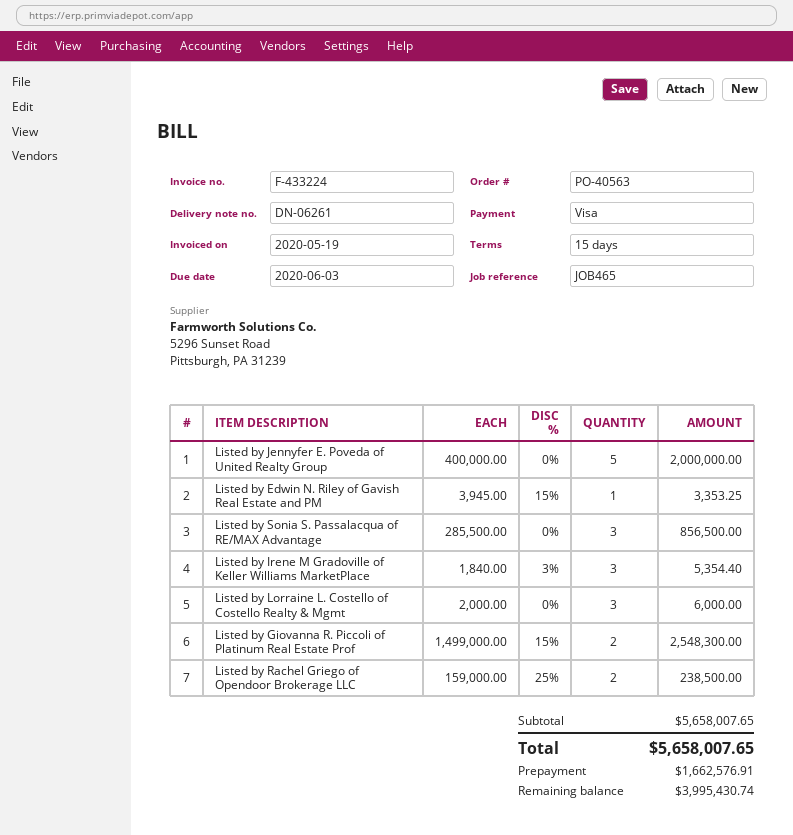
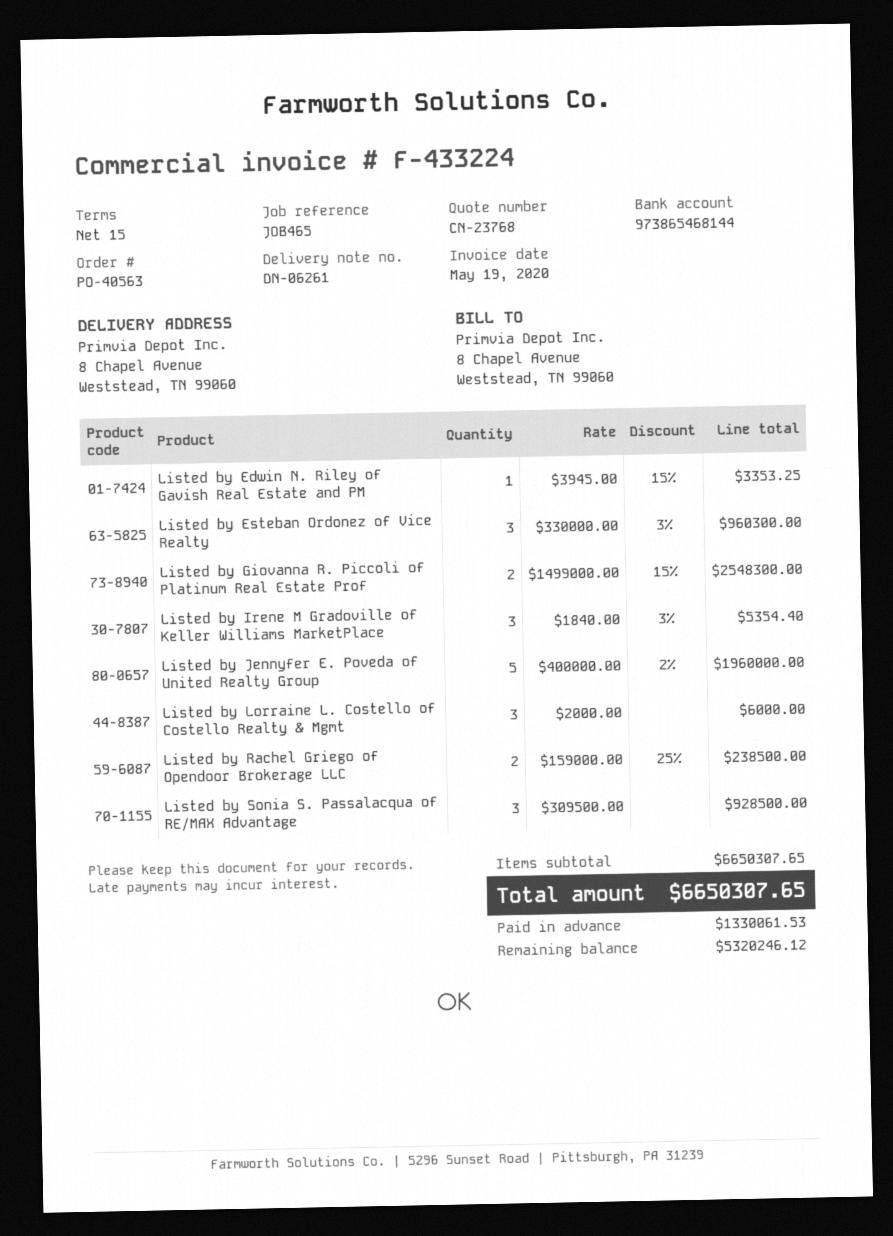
Listed by Jennyfer E. Poveda of United Realty Group: 5 x 400000.00 = 2000000.00 -> 5 x 400000.00 - 2% = 1960000.00
Listed by Sonia S. Passalacqua of RE/MAX Advantage: 3 x 285500.00 = 856500.00 -> 3 x 309500.00 = 928500.00
Listed by Esteban Ordonez of Vice Realty: none -> 3 x 330000.00 - 3% = 960300.00
subtotal: 5658007.65 -> 6650307.65
total: 5658007.65 -> 6650307.65
deposit: 1662576.91 -> 1330061.53
balance: 3995430.74 -> 5320246.12

